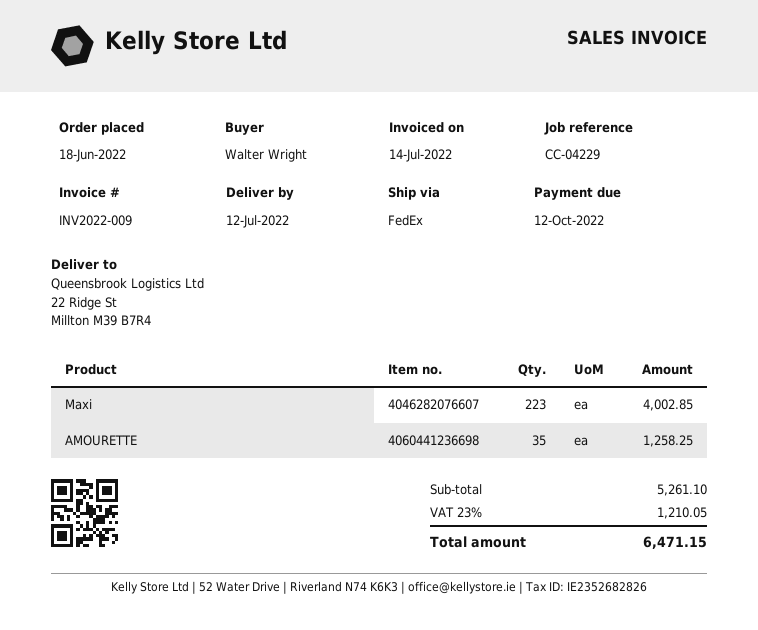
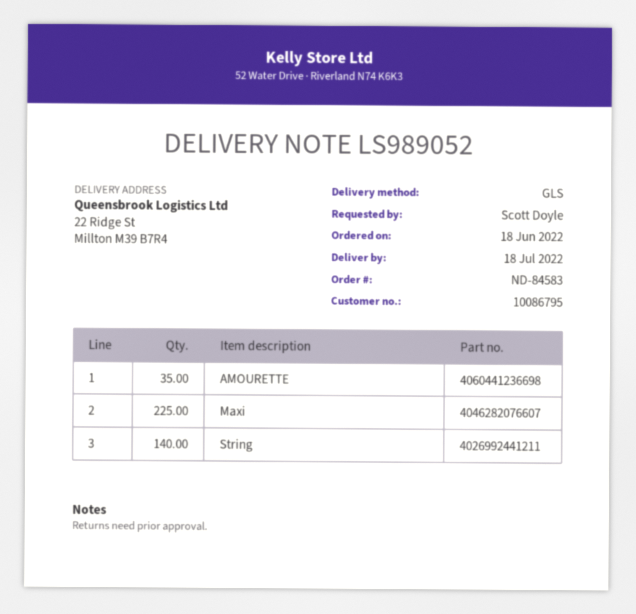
delivery date: 2022-07-12 -> 2022-07-18
ordered by: Walter Wright -> Scott Doyle
shipping method: FedEx -> GLS
Maxi: 223 -> 225
String: none -> 140

